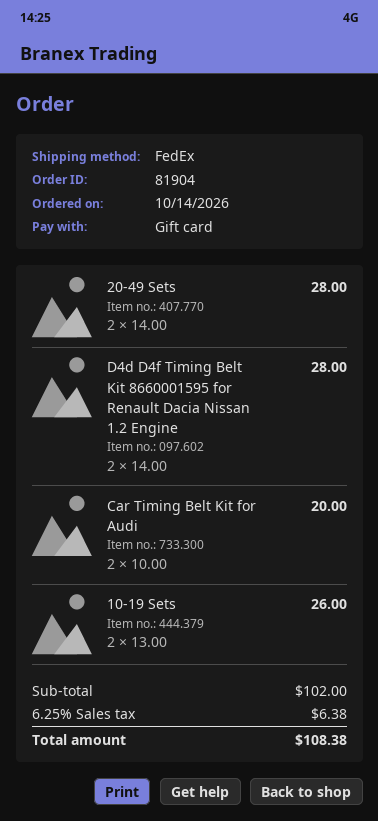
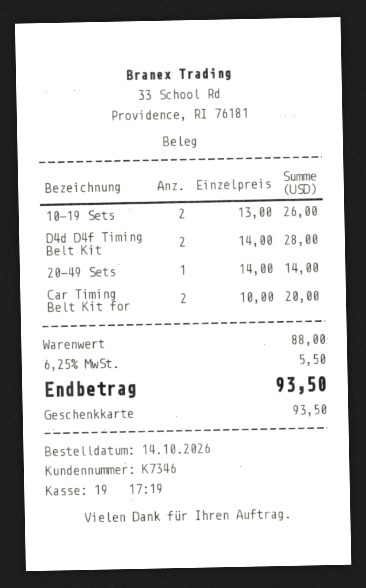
20-49 Sets: 2 x 14.00 = 28.00 -> 1 x 14.00 = 14.00
subtotal: 102.00 -> 88.00
tax: 6.25% = 6.38 -> 6.25% = 5.50
total: 108.38 -> 93.50

